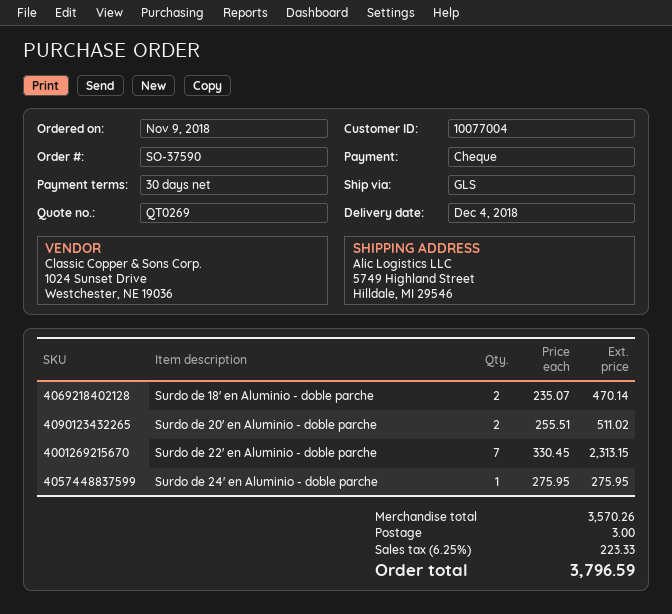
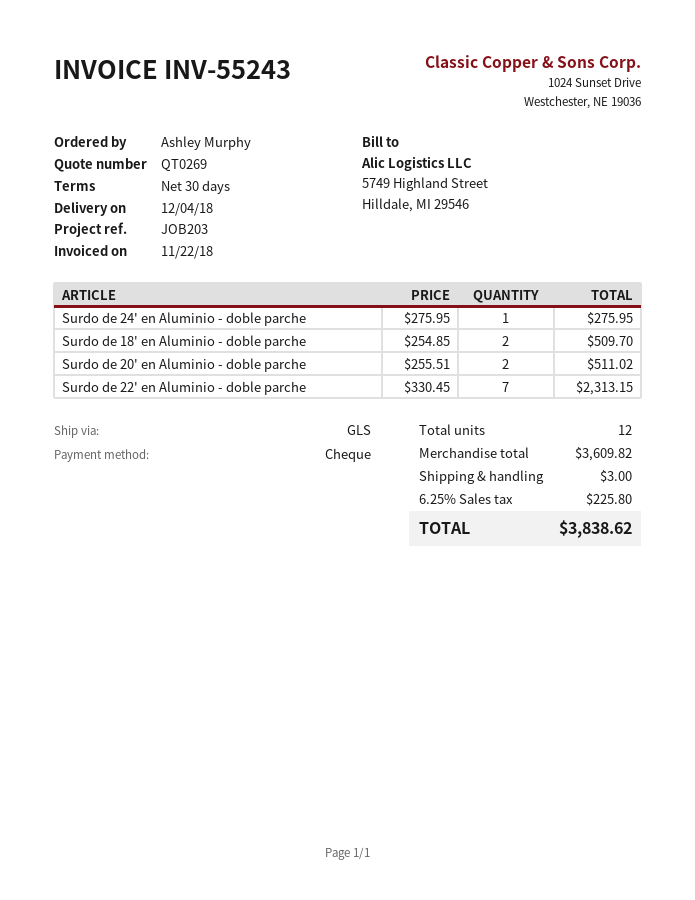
Surdo de 18' en Aluminio - doble parche: 2 x 235.07 = 470.14 -> 2 x 254.85 = 509.70
subtotal: 3570.26 -> 3609.82
tax: 6.25% = 223.33 -> 6.25% = 225.80
total: 3796.59 -> 3838.62

